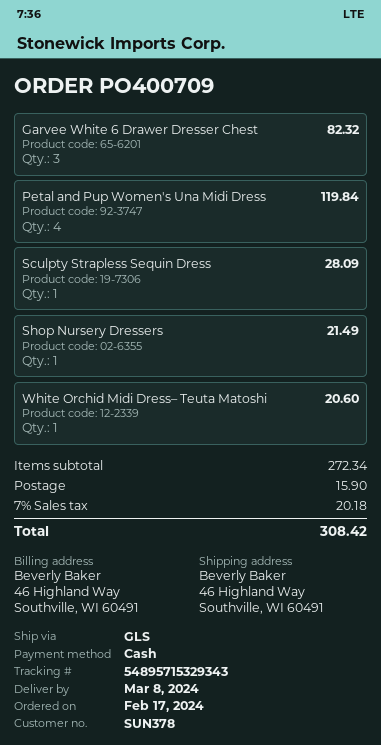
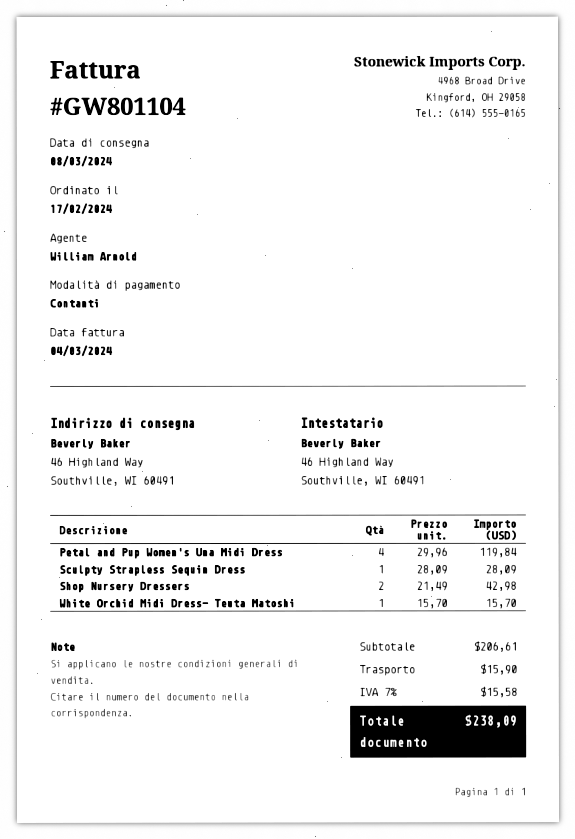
Garvee White 6 Drawer Dresser Chest: 3 for 82.32 -> none
Shop Nursery Dressers: 1 for 21.49 -> 2 for 42.98
White Orchid Midi Dress– Teuta Matoshi: 1 for 20.60 -> 1 for 15.70
subtotal: 272.34 -> 206.61
tax: 7% = 20.18 -> 7% = 15.58
total: 308.42 -> 238.09

